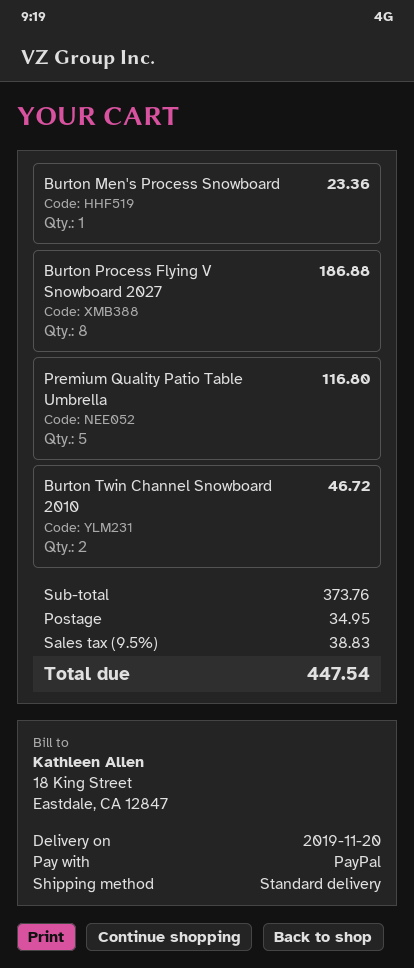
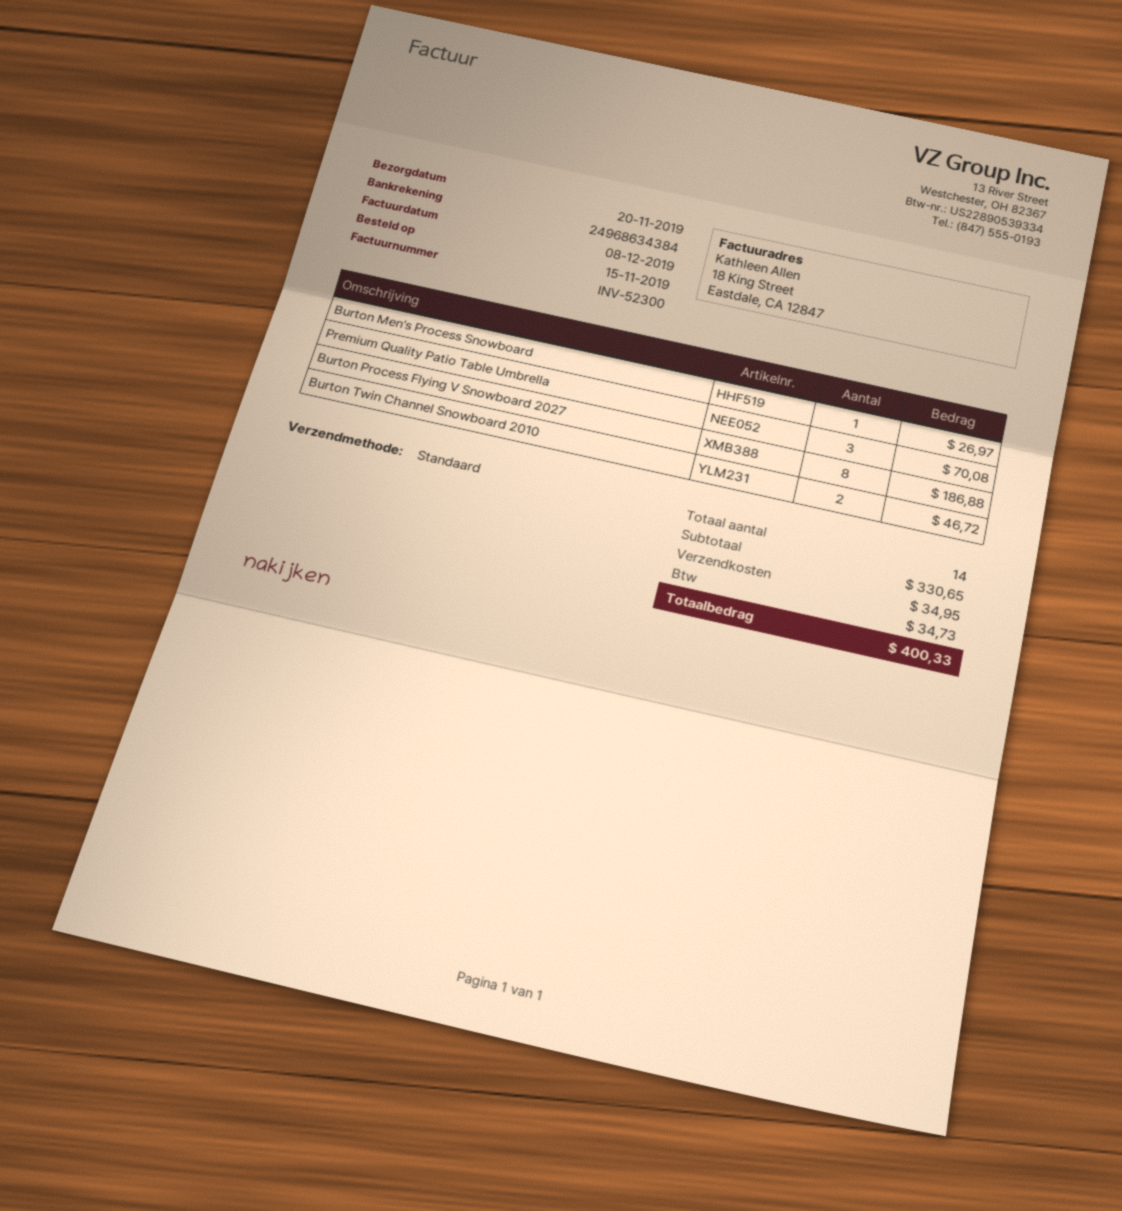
Burton Men's Process Snowboard: 1 for 23.36 -> 1 for 26.97
Premium Quality Patio Table Umbrella: 5 for 116.80 -> 3 for 70.08
subtotal: 373.76 -> 330.65
tax: 38.83 -> 34.73
total: 447.54 -> 400.33

